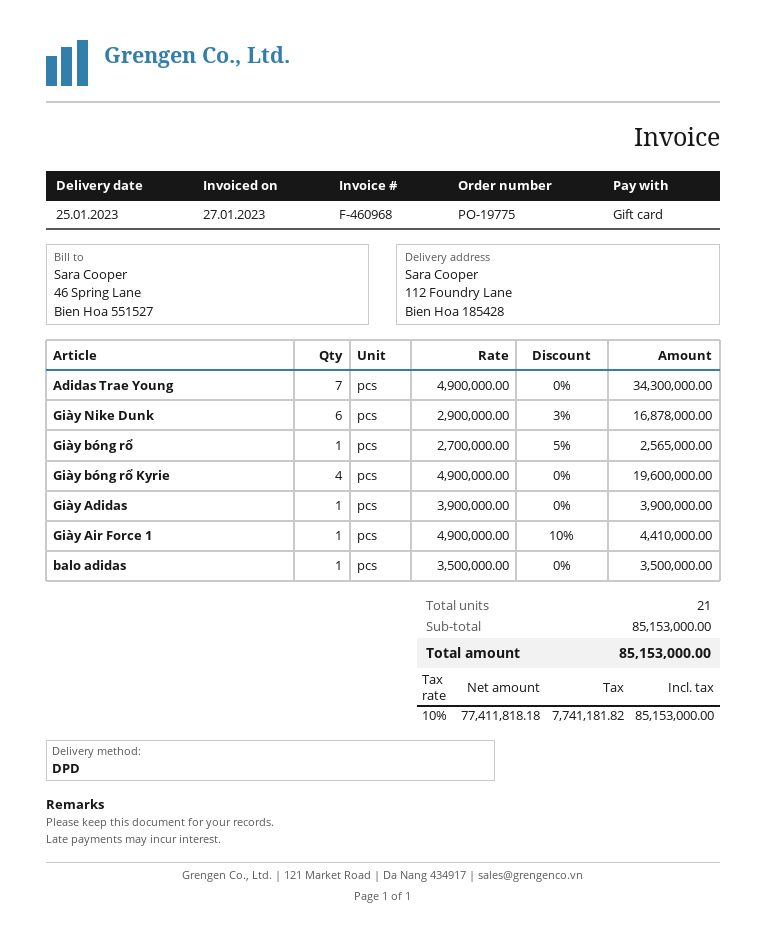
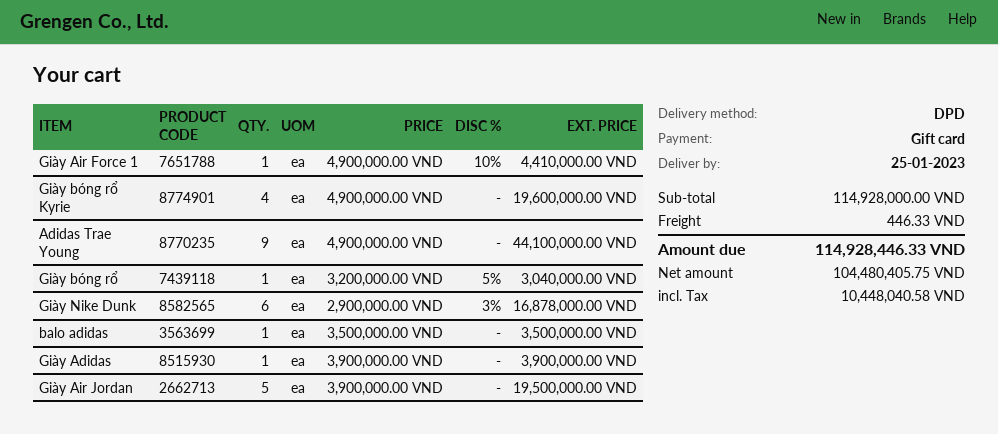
Adidas Trae Young: 7 x 4900000.00 = 34300000.00 -> 9 x 4900000.00 = 44100000.00
Giày bóng rổ: 1 x 2700000.00 - 5% = 2565000.00 -> 1 x 3200000.00 - 5% = 3040000.00
Giày Air Jordan: none -> 5 x 3900000.00 = 19500000.00
subtotal: 85153000.00 -> 114928000.00
shipping: none -> 446.33
net: 77411818.18 -> 104480405.75
tax: 7741181.82 -> 10448040.58
total: 85153000.00 -> 114928446.33

